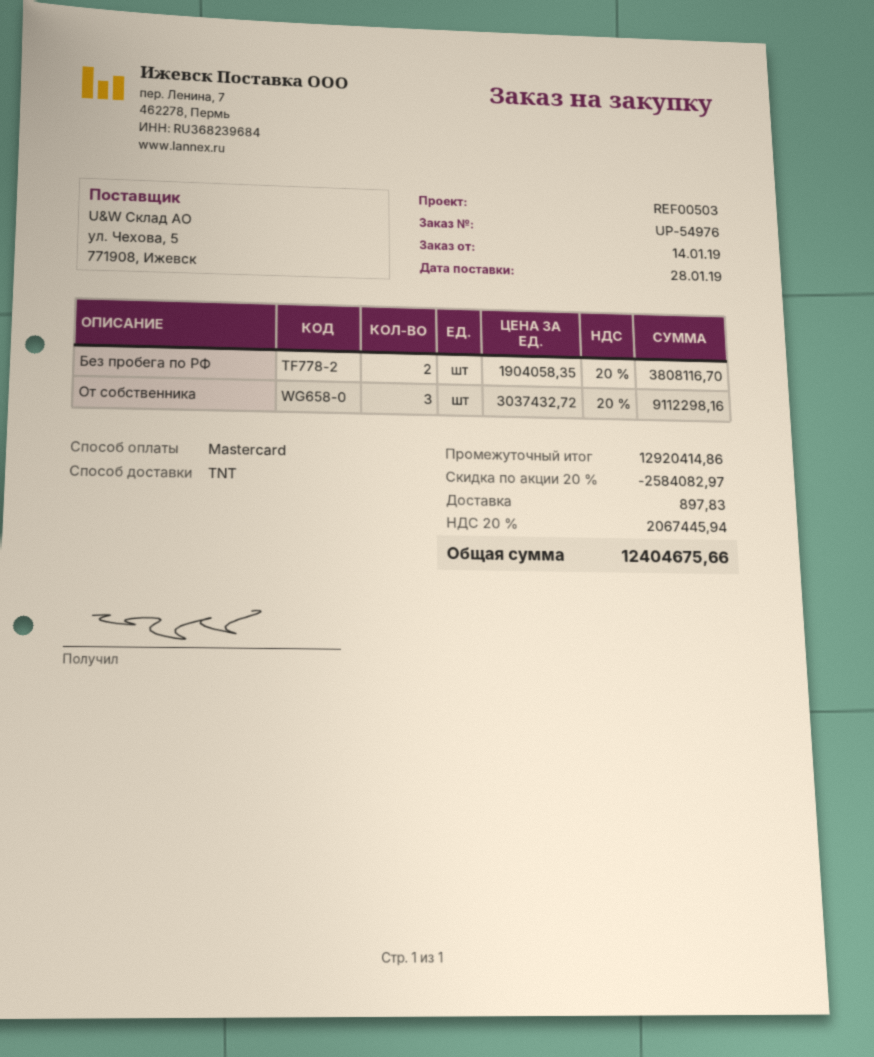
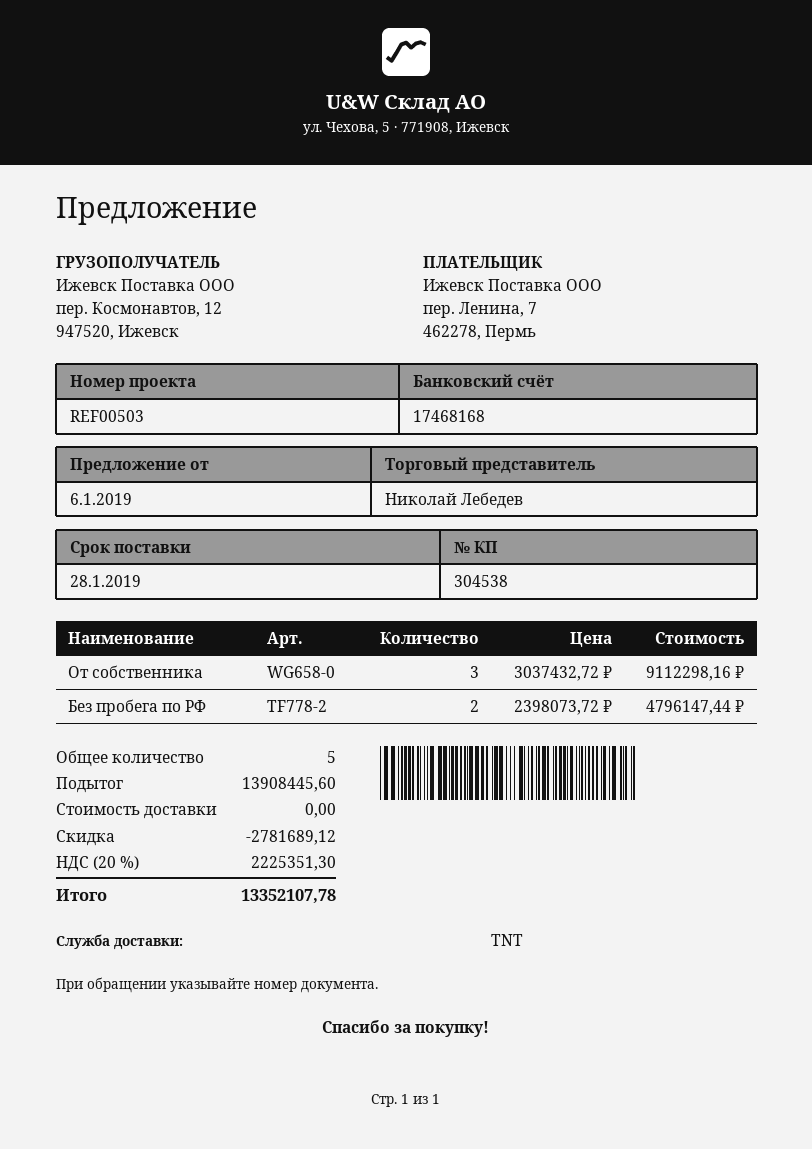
Без пробега по РФ: 2 x 1904058.35 = 3808116.70 -> 2 x 2398073.72 = 4796147.44
subtotal: 12920414.86 -> 13908445.60
discount: 2584082.97 -> 2781689.12
shipping: 897.83 -> 0.00
tax: 20% = 2067445.94 -> 20% = 2225351.30
total: 12404675.66 -> 13352107.78

